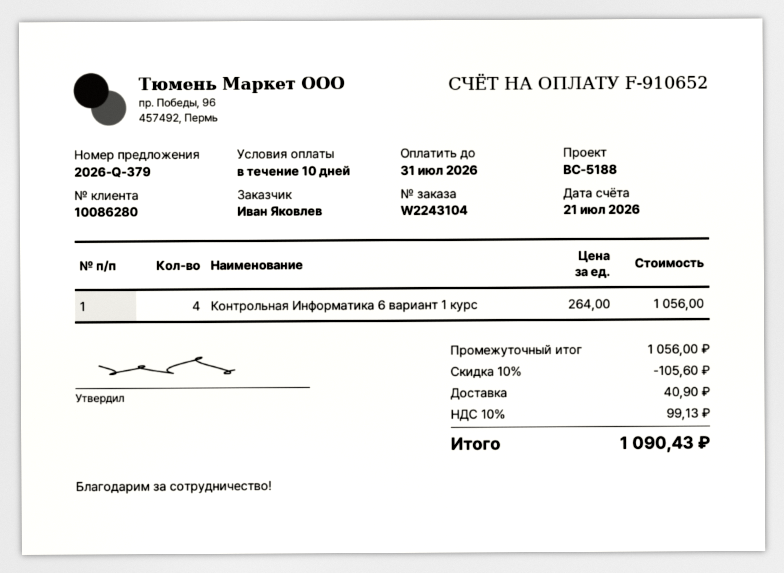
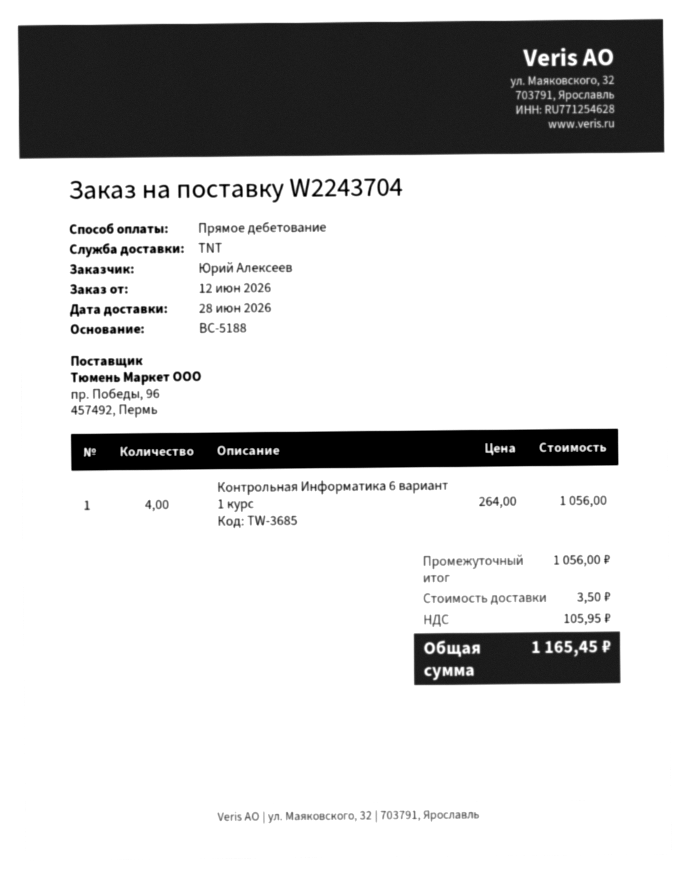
order number: W2243104 -> W2243704
ordered by: Иван Яковлев -> Юрий Алексеев
discount: 10% = 105.60 -> none
shipping: 40.90 -> 3.50
tax: 99.13 -> 105.95
total: 1090.43 -> 1165.45

